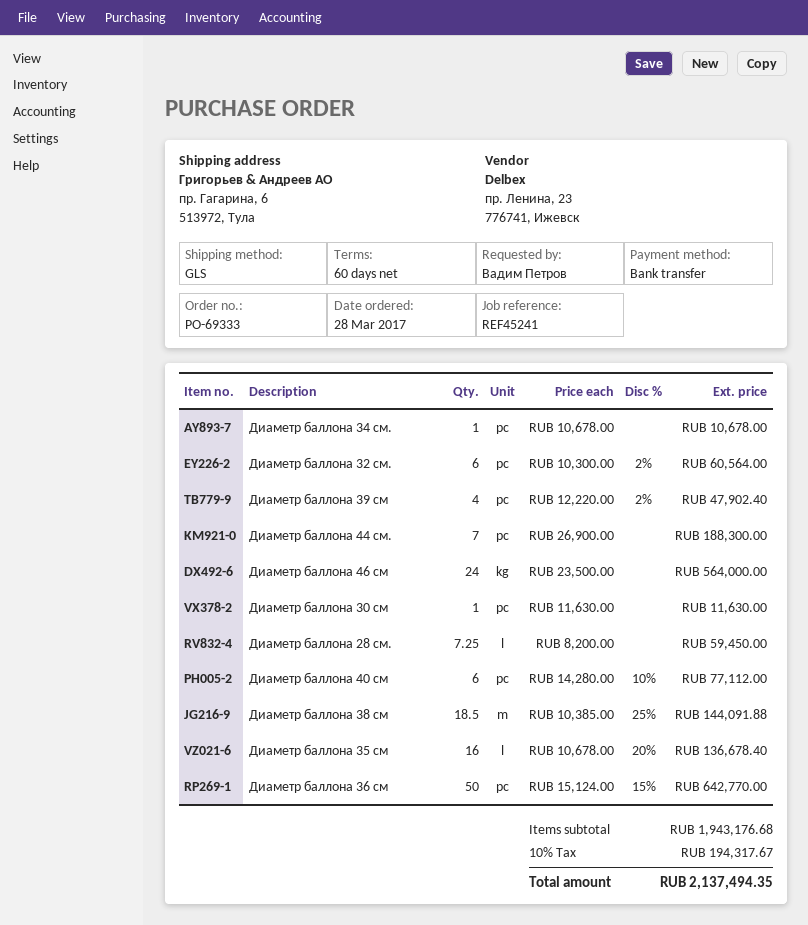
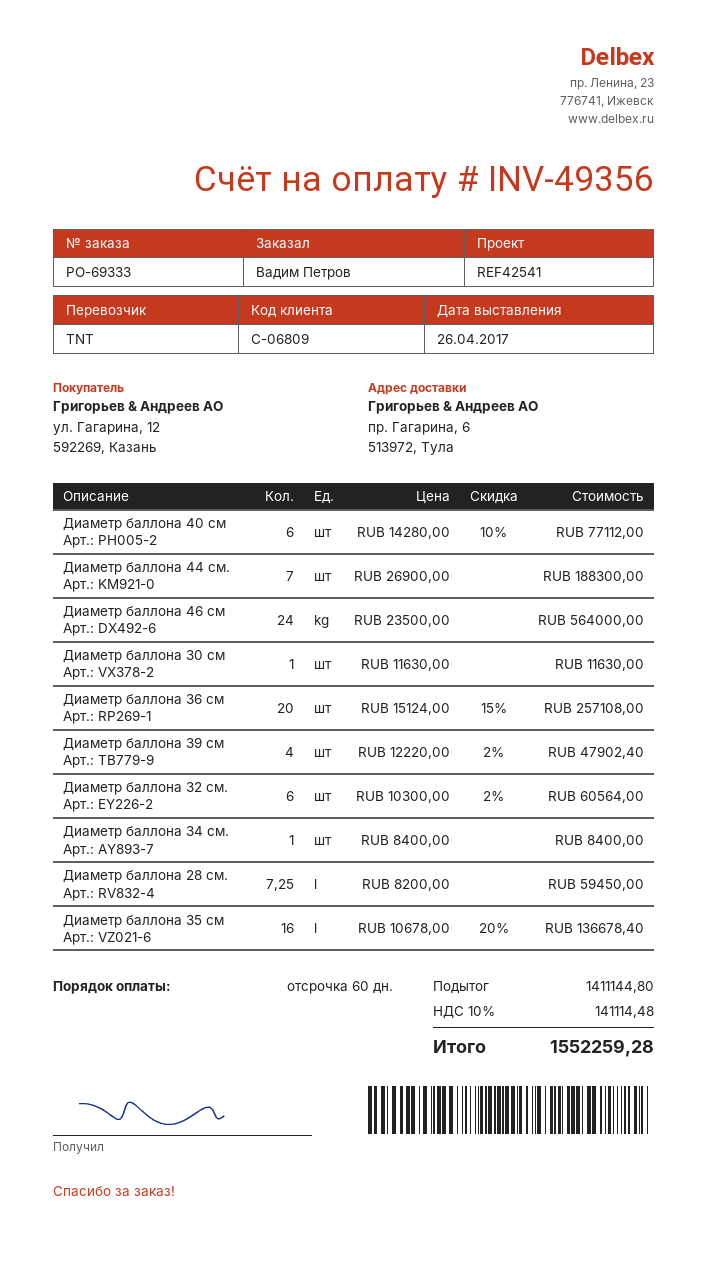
reference: REF45241 -> REF42541
shipping method: GLS -> TNT
Диаметр баллона 34 см.: 1 x 10678.00 = 10678.00 -> 1 x 8400.00 = 8400.00
Диаметр баллона 38 см: 18.5 x 10385.00 - 25% = 144091.88 -> none
Диаметр баллона 36 см: 50 x 15124.00 - 15% = 642770.00 -> 20 x 15124.00 - 15% = 257108.00
subtotal: 1943176.68 -> 1411144.80
tax: 10% = 194317.67 -> 10% = 141114.48
total: 2137494.35 -> 1552259.28

